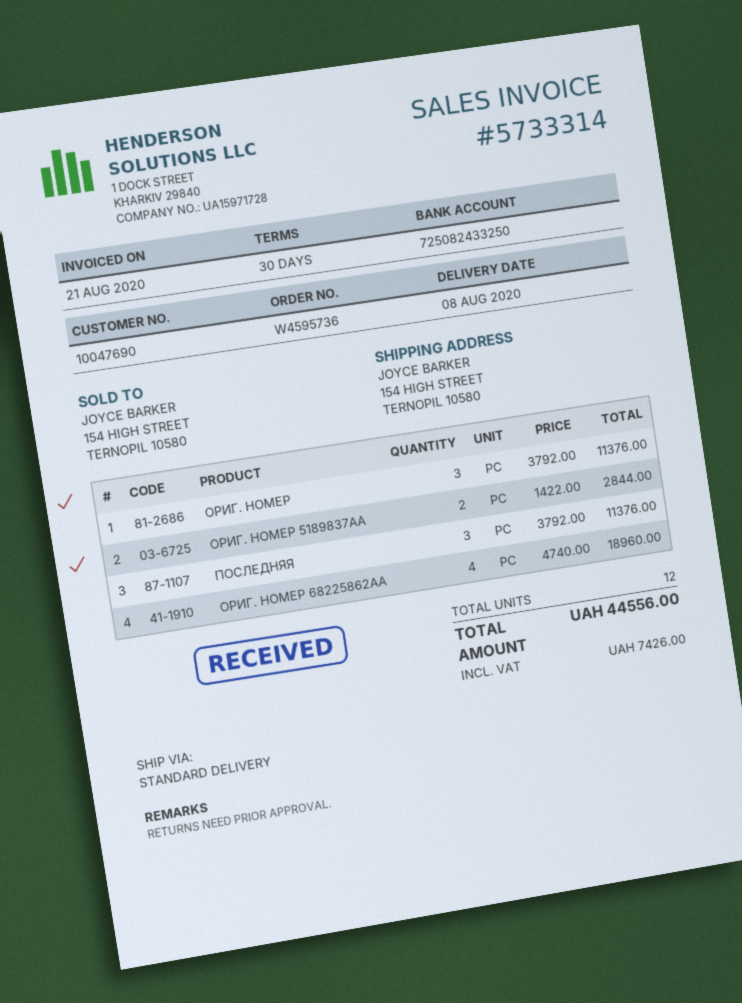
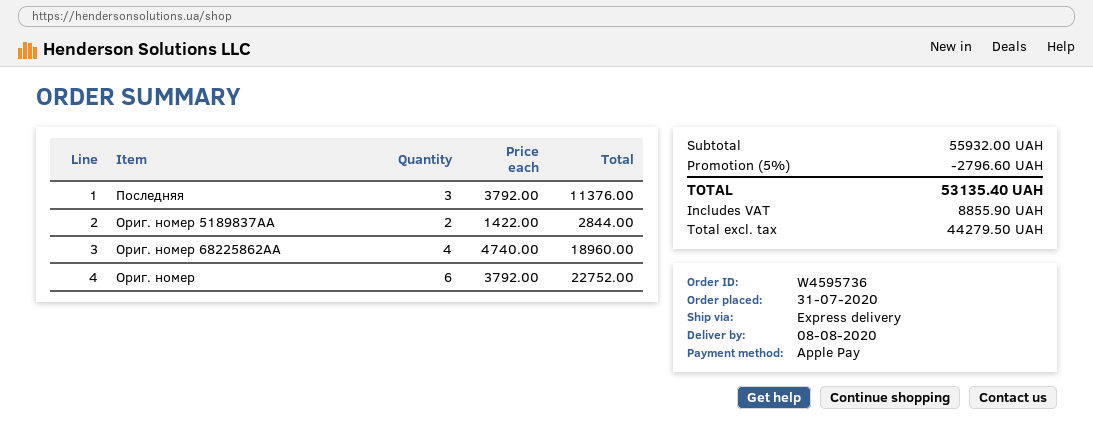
shipping method: standard -> express
ОРИГ. НОМЕР: 3 x 3792.00 = 11376.00 -> 6 x 3792.00 = 22752.00
discount: none -> 5% = 2796.60
tax: 7426.00 -> 8855.90
total: 44556.00 -> 53135.40

